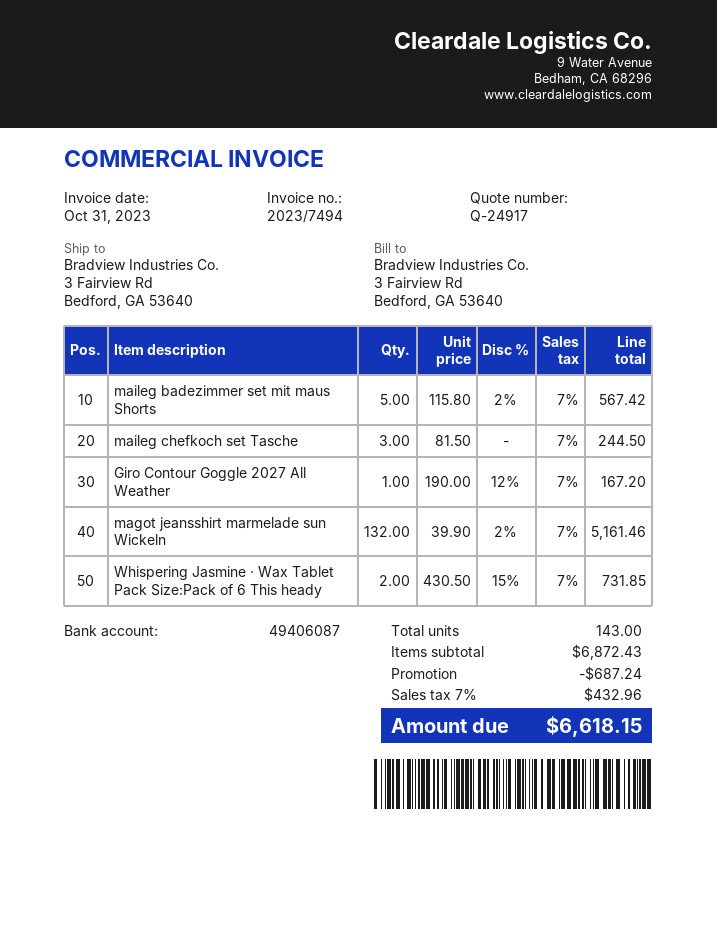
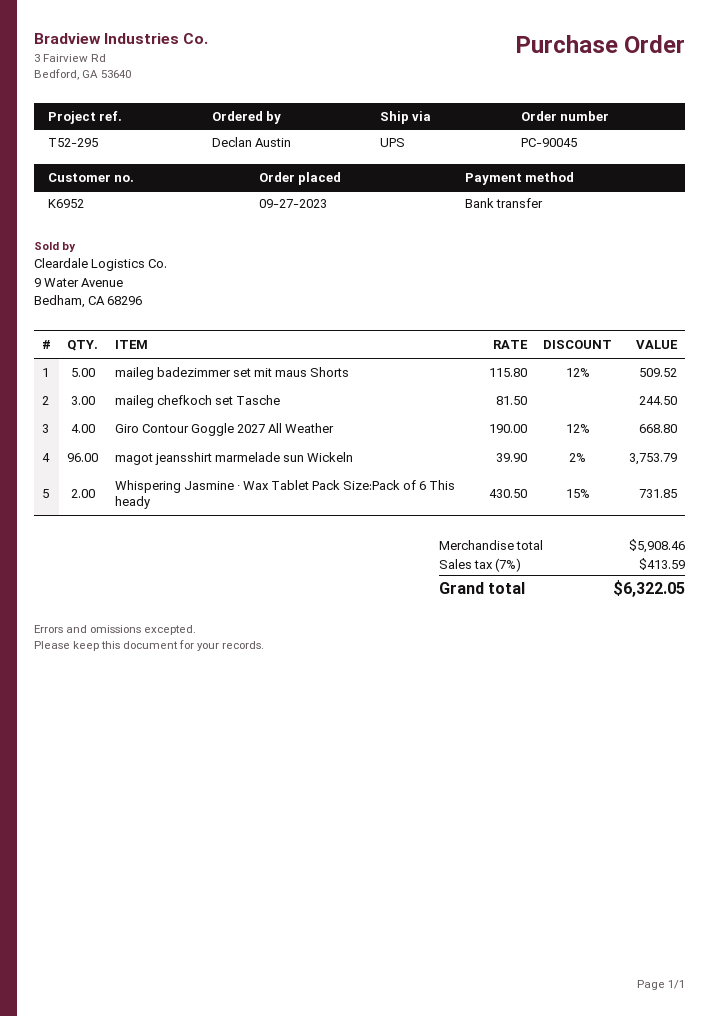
maileg badezimmer set mit maus Shorts: 5 x 115.80 - 2% = 567.42 -> 5 x 115.80 - 12% = 509.52
Giro Contour Goggle 2027 All Weather: 1 x 190.00 - 12% = 167.20 -> 4 x 190.00 - 12% = 668.80
magot jeansshirt marmelade sun Wickeln: 132 x 39.90 - 2% = 5161.46 -> 96 x 39.90 - 2% = 3753.79
subtotal: 6872.43 -> 5908.46
discount: 687.24 -> none
tax: 7% = 432.96 -> 7% = 413.59
total: 6618.15 -> 6322.05

